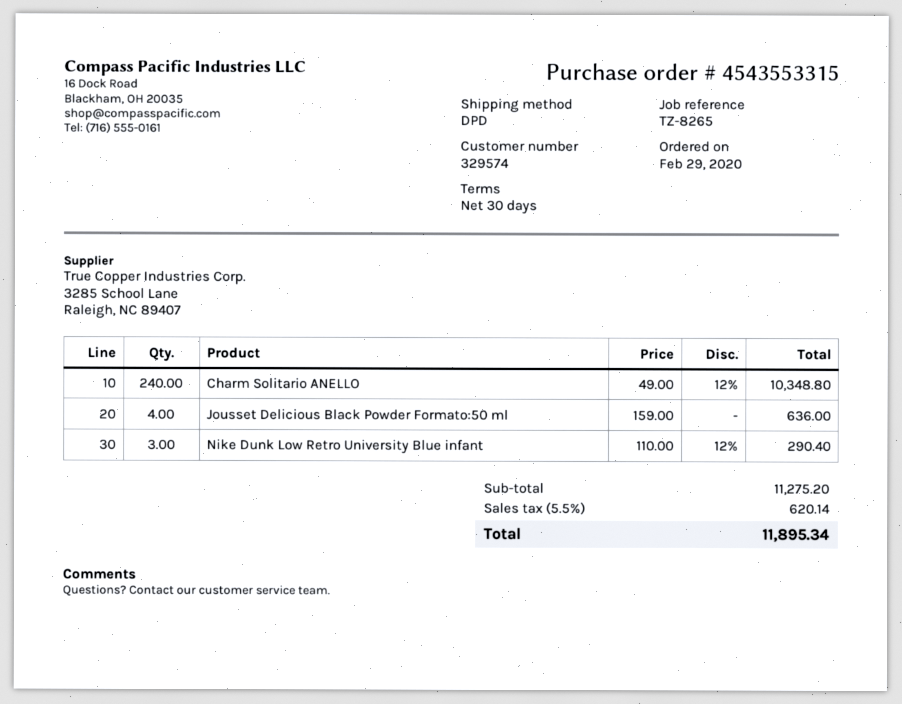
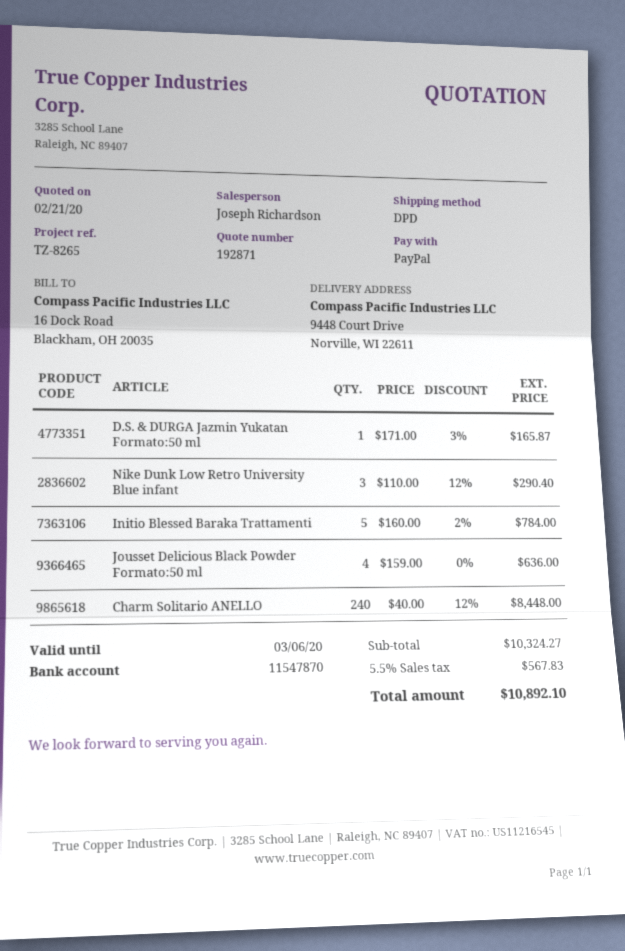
Charm Solitario ANELLO: 240 x 49.00 - 12% = 10348.80 -> 240 x 40.00 - 12% = 8448.00
D.S. & DURGA Jazmin Yukatan Formato:50 ml: none -> 1 x 171.00 - 3% = 165.87
Initio Blessed Baraka Trattamenti: none -> 5 x 160.00 - 2% = 784.00
subtotal: 11275.20 -> 10324.27
tax: 5.5% = 620.14 -> 5.5% = 567.83
total: 11895.34 -> 10892.10

